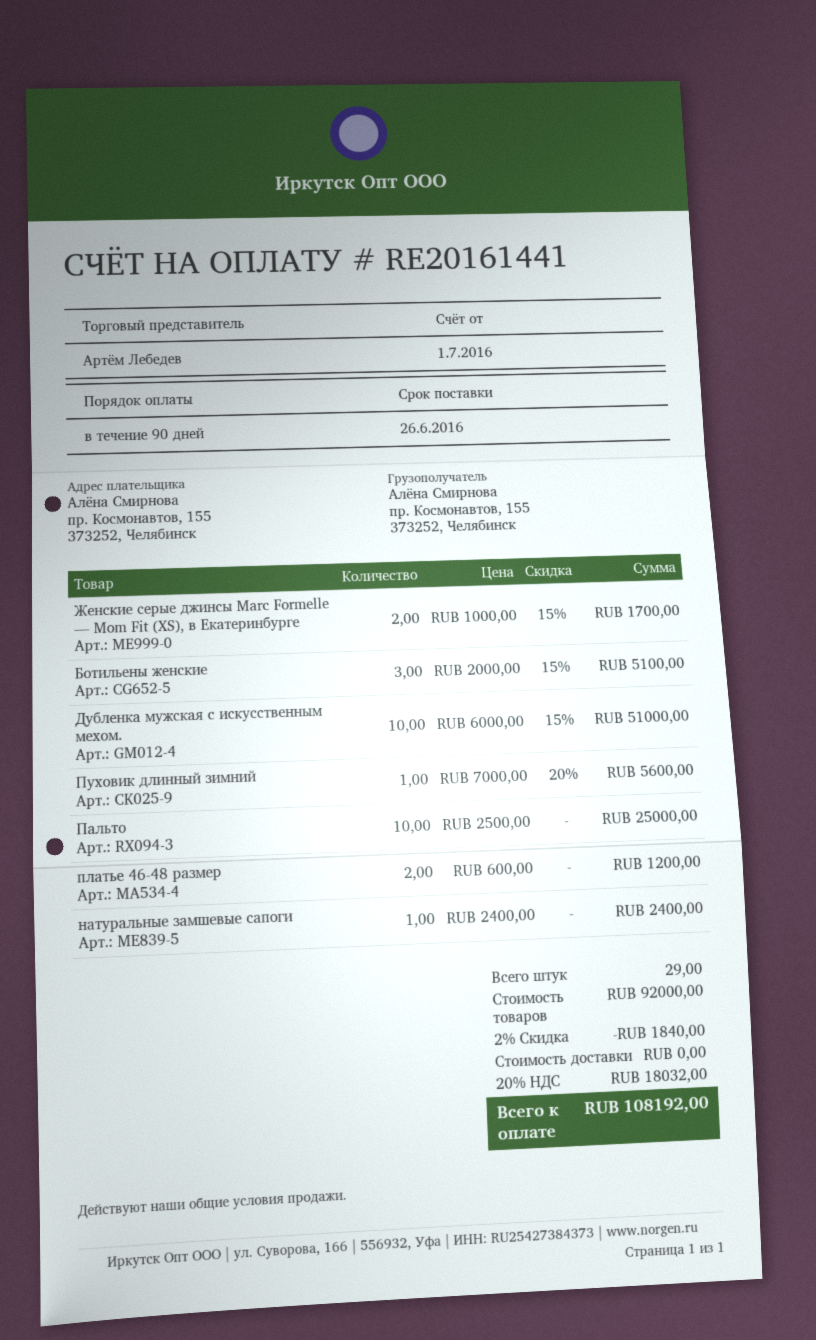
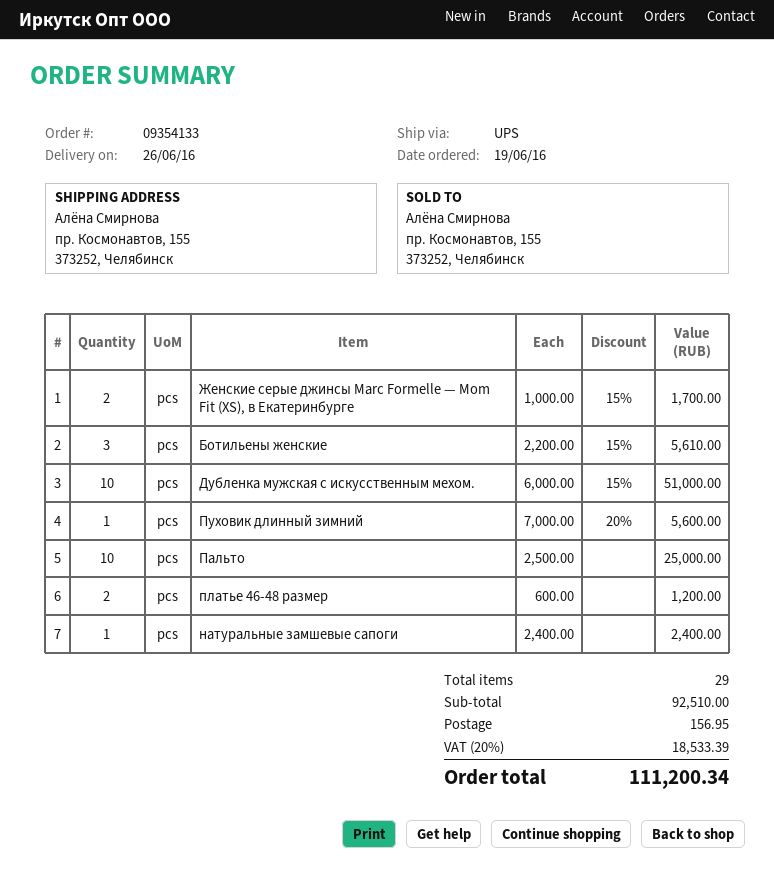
Ботильены женские: 3 x 2000.00 - 15% = 5100.00 -> 3 x 2200.00 - 15% = 5610.00
subtotal: 92000.00 -> 92510.00
discount: 2% = 1840.00 -> none
shipping: 0.00 -> 156.95
tax: 20% = 18032.00 -> 20% = 18533.39
total: 108192.00 -> 111200.34

